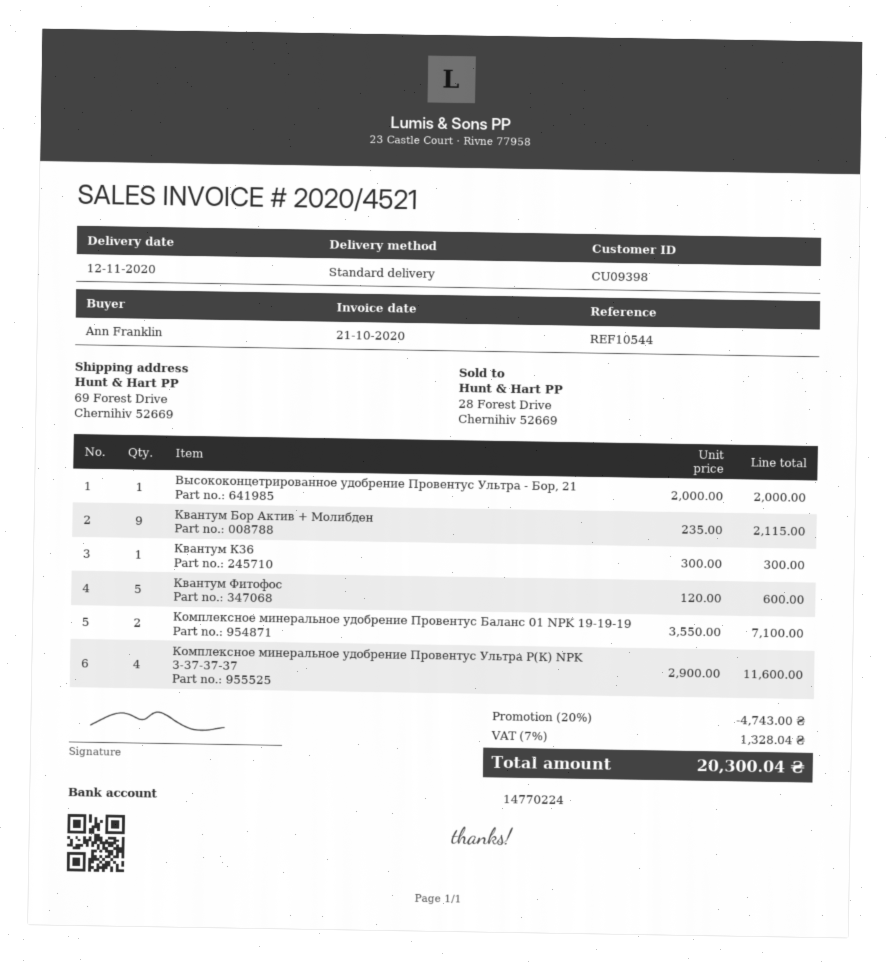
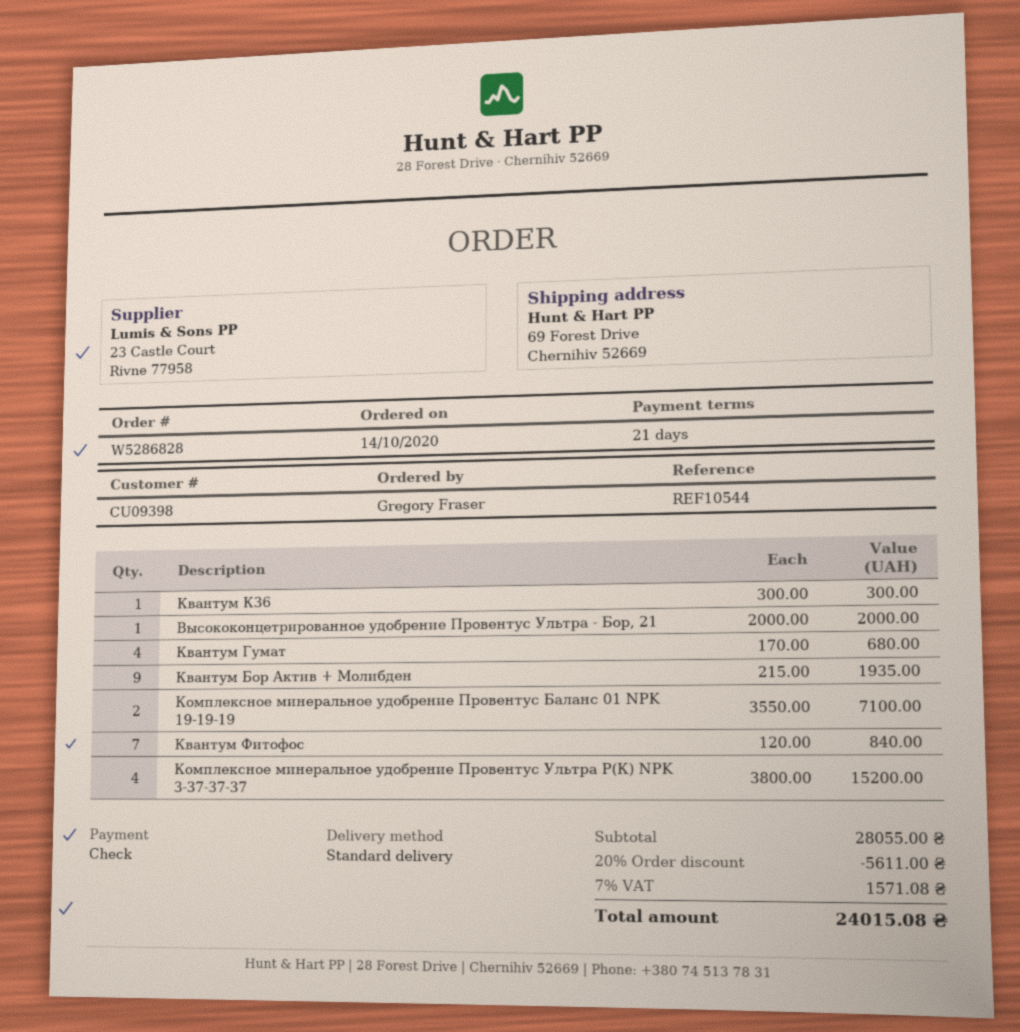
ordered by: Ann Franklin -> Gregory Fraser
Квантум Бор Актив + Молибден: 9 x 235.00 = 2115.00 -> 9 x 215.00 = 1935.00
Квантум Фитофос: 5 x 120.00 = 600.00 -> 7 x 120.00 = 840.00
Комплексное минеральное удобрение Провентус Ультра Р(К) NPK 3-37-37-37: 4 x 2900.00 = 11600.00 -> 4 x 3800.00 = 15200.00
Квантум Гумат: none -> 4 x 170.00 = 680.00
discount: 20% = 4743.00 -> 20% = 5611.00
tax: 7% = 1328.04 -> 7% = 1571.08
total: 20300.04 -> 24015.08

